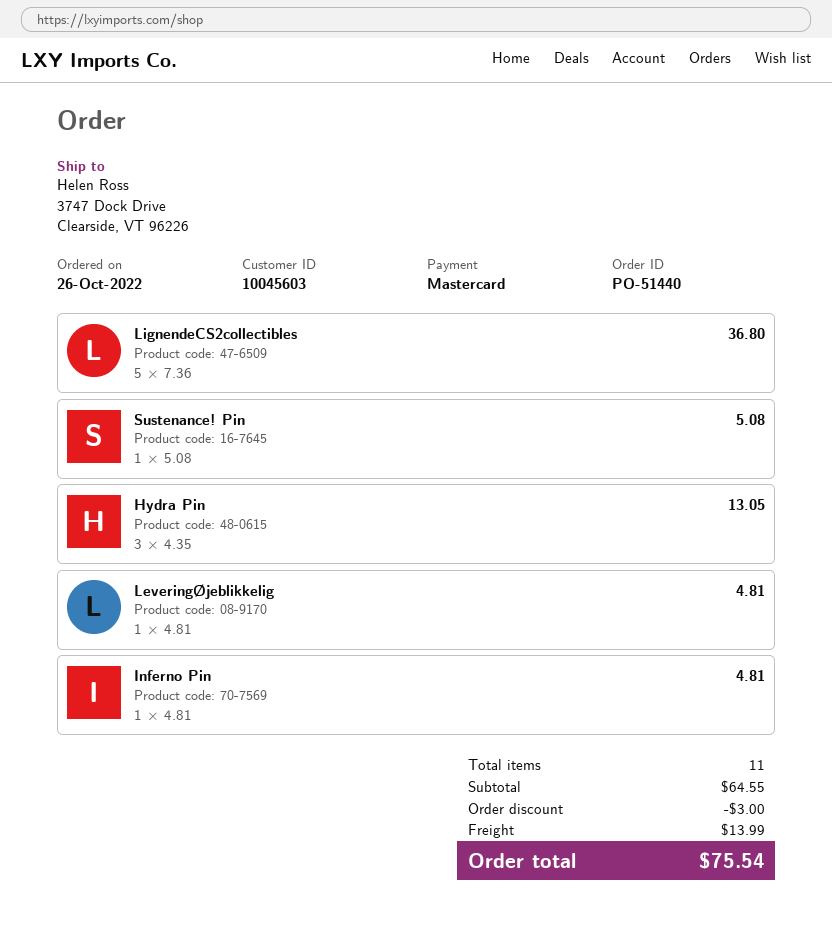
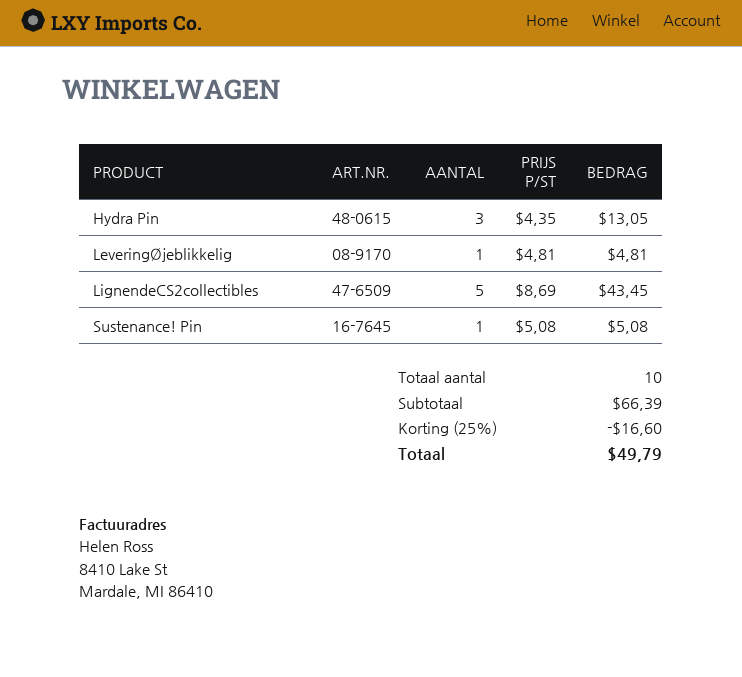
LignendeCS2collectibles: 5 x 7.36 = 36.80 -> 5 x 8.69 = 43.45
Inferno Pin: 1 x 4.81 = 4.81 -> none
total quantity: 11 -> 10
subtotal: 64.55 -> 66.39
discount: 3.00 -> 16.60
shipping: 13.99 -> none
total: 75.54 -> 49.79

